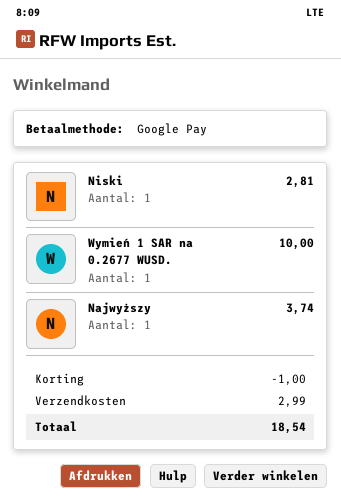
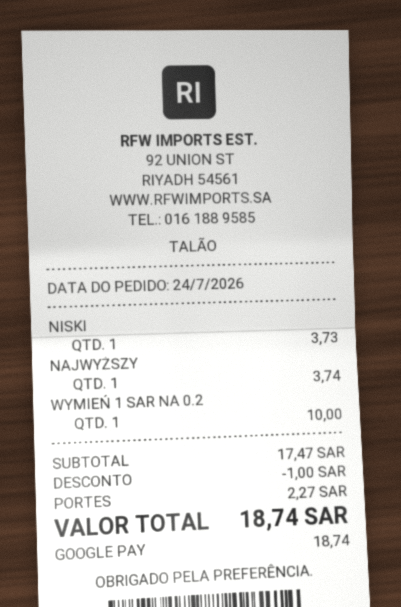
Niski: 1 for 2.81 -> 1 for 3.73
shipping: 2.99 -> 2.27
total: 18.54 -> 18.74

